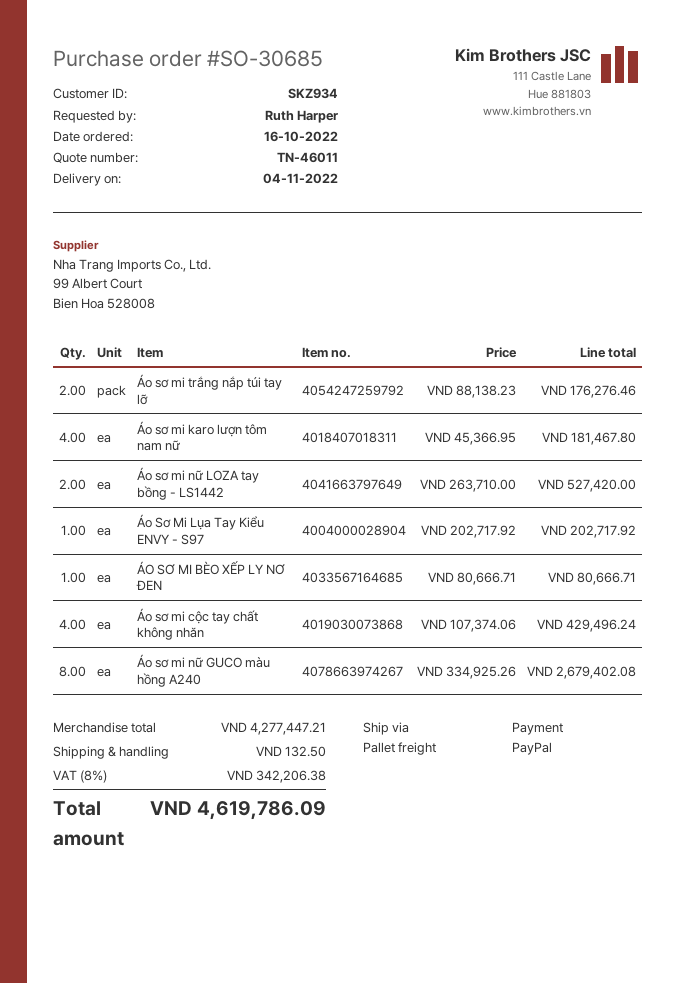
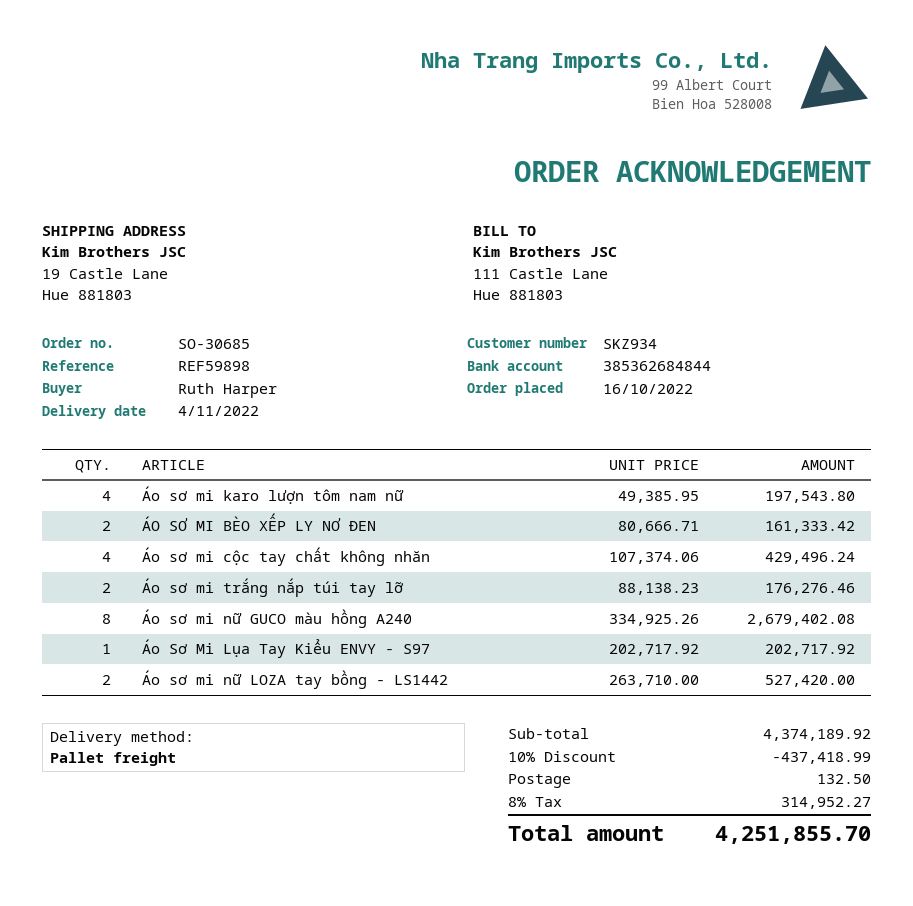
Áo sơ mi karo lượn tôm nam nữ: 4 x 45366.95 = 181467.80 -> 4 x 49385.95 = 197543.80
ÁO SƠ MI BÈO XẾP LY NƠ ĐEN: 1 x 80666.71 = 80666.71 -> 2 x 80666.71 = 161333.42
subtotal: 4277447.21 -> 4374189.92
discount: none -> 10% = 437418.99
tax: 8% = 342206.38 -> 8% = 314952.27
total: 4619786.09 -> 4251855.70

